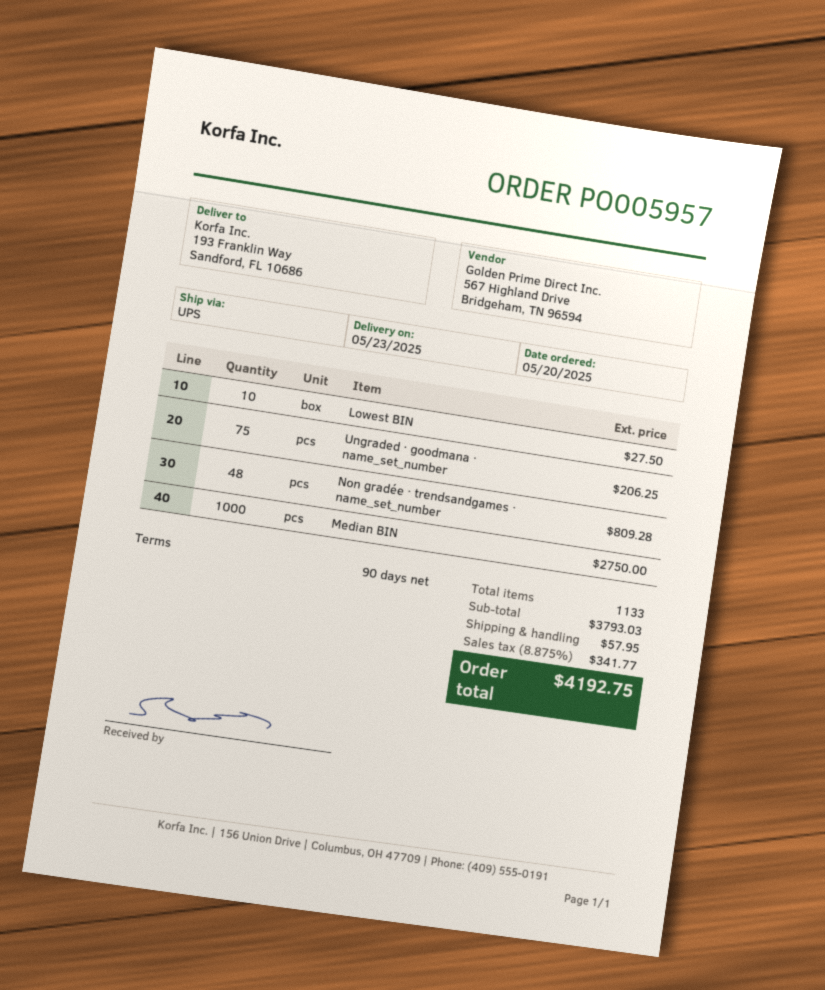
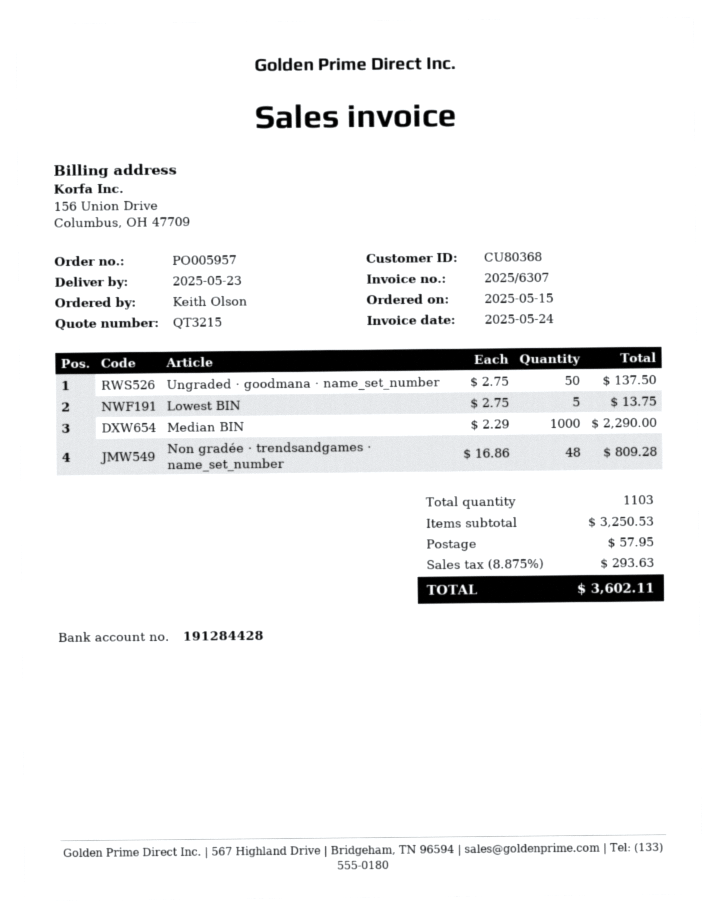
order date: 2025-05-20 -> 2025-05-15
Lowest BIN: 10 for 27.50 -> 5 for 13.75
Ungraded · goodmana · name_set_number: 75 for 206.25 -> 50 for 137.50
Median BIN: 1000 for 2750.00 -> 1000 for 2290.00
total quantity: 1133 -> 1103
subtotal: 3793.03 -> 3250.53
tax: 8.875% = 341.77 -> 8.875% = 293.63
total: 4192.75 -> 3602.11

